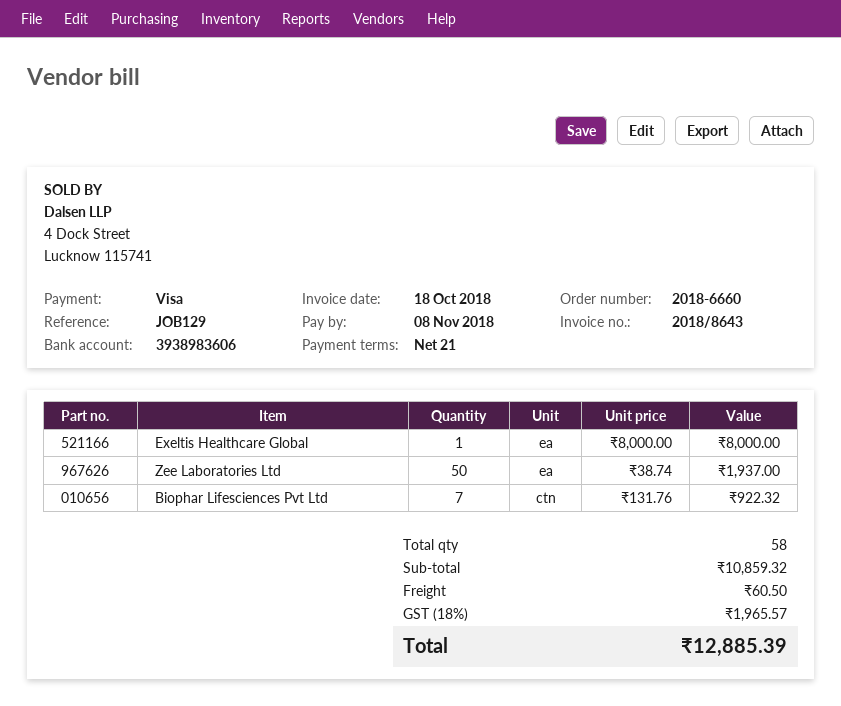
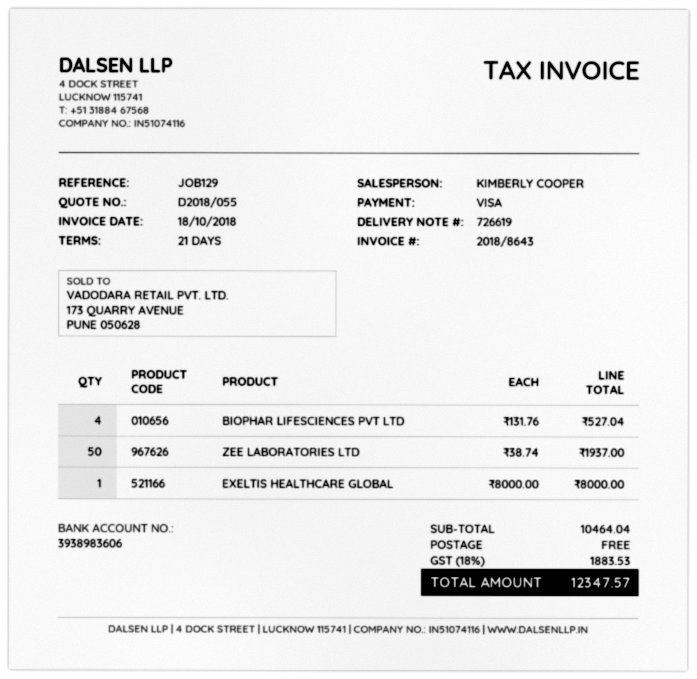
Biophar Lifesciences Pvt Ltd: 7 x 131.76 = 922.32 -> 4 x 131.76 = 527.04
subtotal: 10859.32 -> 10464.04
shipping: 60.50 -> 0.00
tax: 18% = 1965.57 -> 18% = 1883.53
total: 12885.39 -> 12347.57

